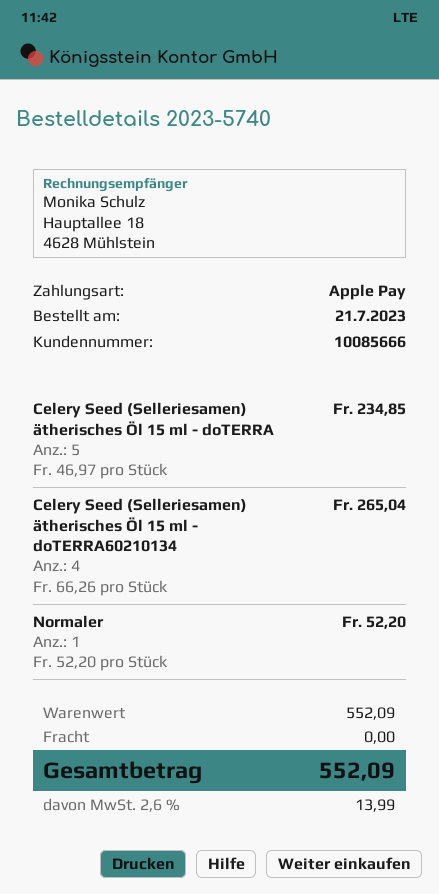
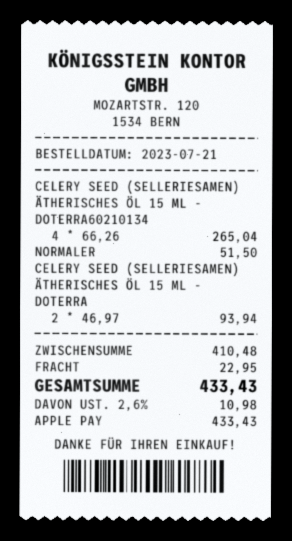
Celery Seed (Selleriesamen) ätherisches Öl 15 ml - doTERRA: 5 x 46.97 = 234.85 -> 2 x 46.97 = 93.94
Normaler: 1 x 52.20 = 52.20 -> 1 x 51.50 = 51.50
subtotal: 552.09 -> 410.48
shipping: 0.00 -> 22.95
tax: 2.6% = 13.99 -> 2.6% = 10.98
total: 552.09 -> 433.43

